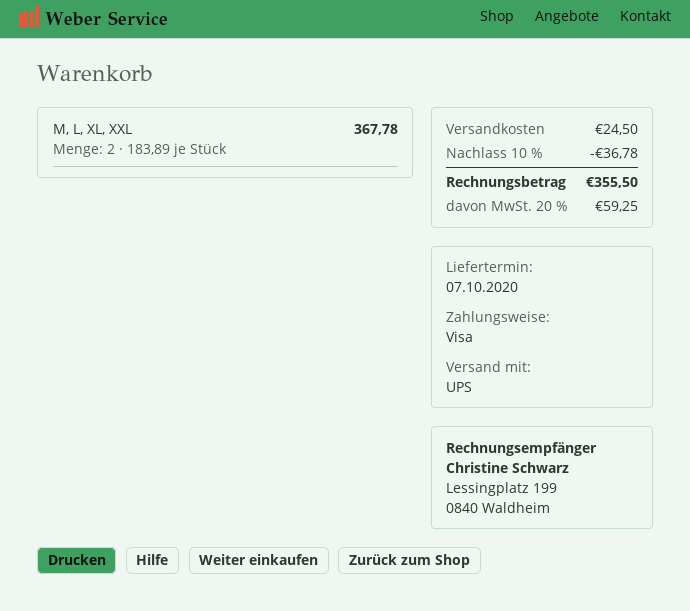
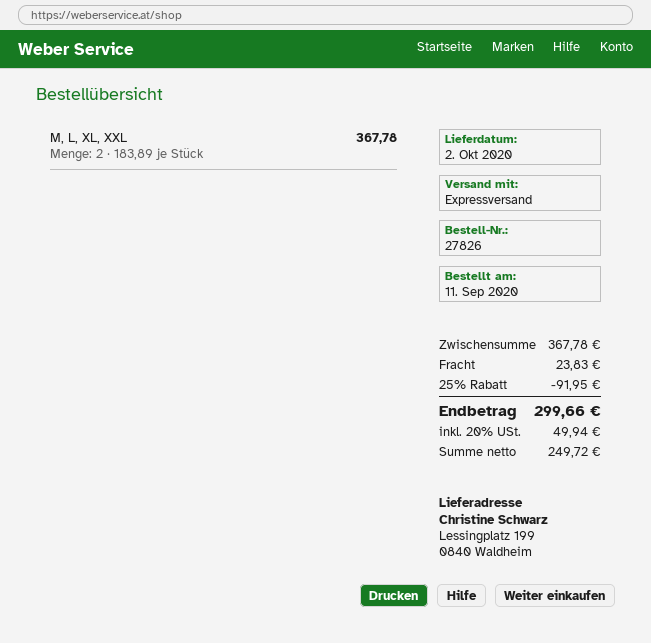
delivery date: 2020-10-07 -> 2020-10-02
shipping method: UPS -> express
discount: 10% = 36.78 -> 25% = 91.95
shipping: 24.50 -> 23.83
tax: 20% = 59.25 -> 20% = 49.94
total: 355.50 -> 299.66

